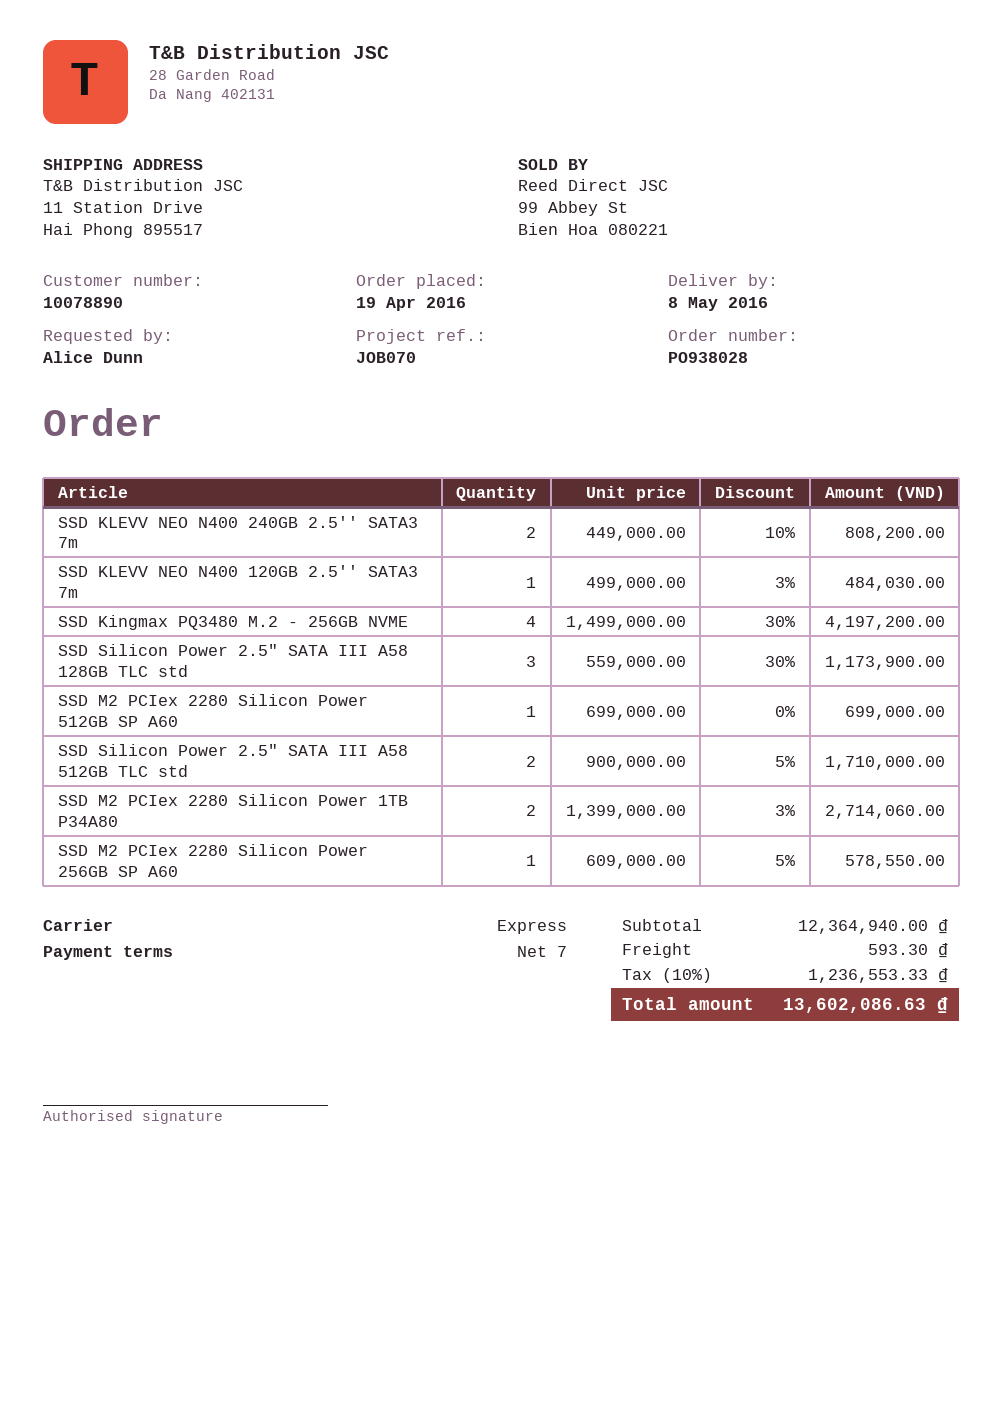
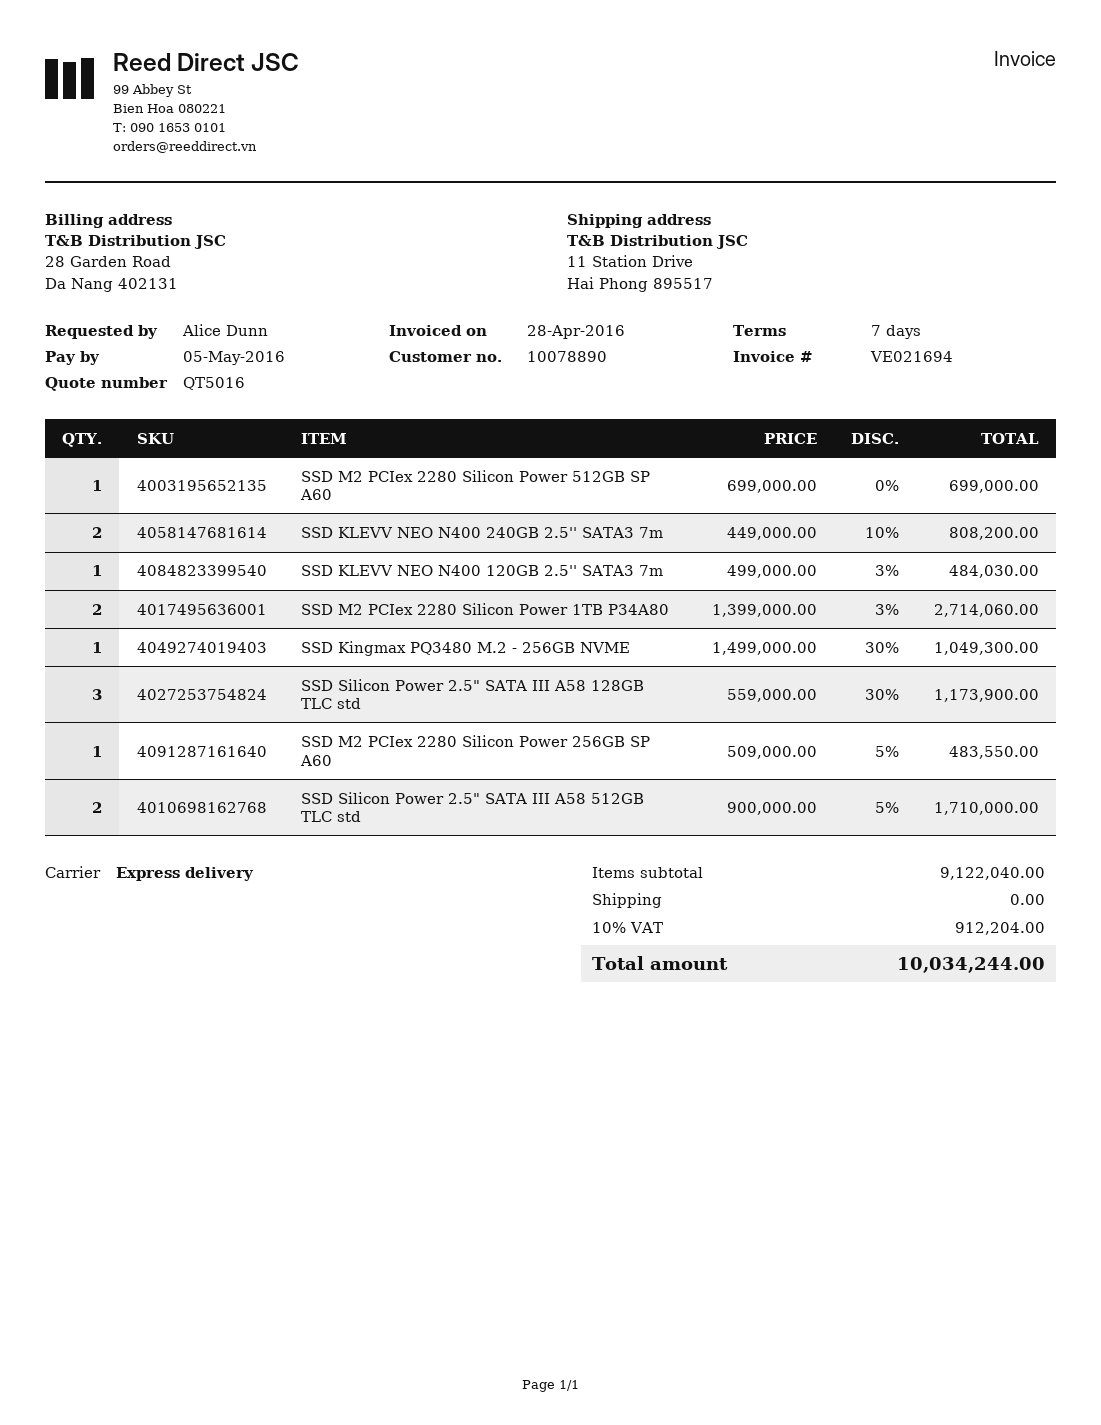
SSD Kingmax PQ3480 M.2 - 256GB NVME: 4 x 1499000.00 - 30% = 4197200.00 -> 1 x 1499000.00 - 30% = 1049300.00
SSD M2 PCIex 2280 Silicon Power 256GB SP A60: 1 x 609000.00 - 5% = 578550.00 -> 1 x 509000.00 - 5% = 483550.00
subtotal: 12364940.00 -> 9122040.00
shipping: 593.30 -> 0.00
tax: 10% = 1236553.33 -> 10% = 912204.00
total: 13602086.63 -> 10034244.00

